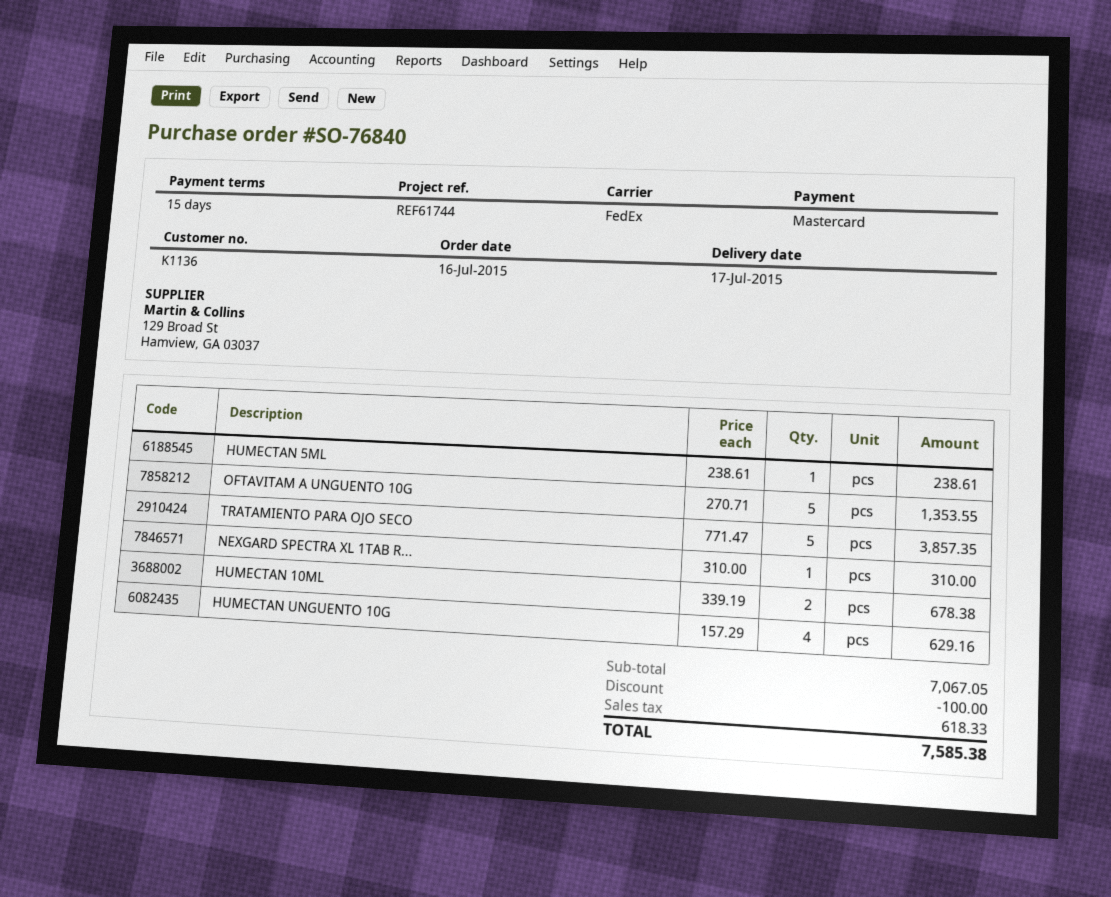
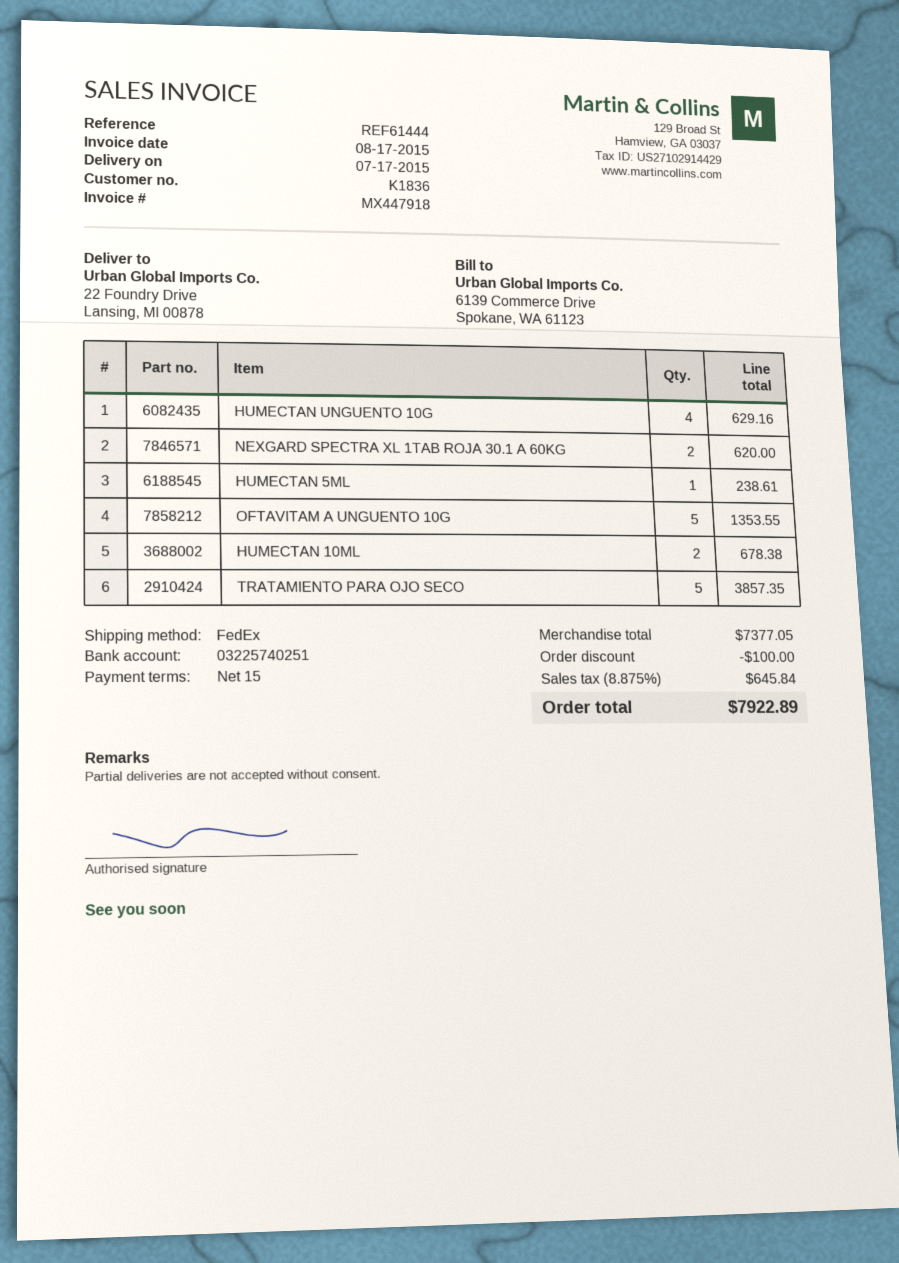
customer number: K1136 -> K1836
reference: REF61744 -> REF61444
NEXGARD SPECTRA XL 1TAB R...: 1 for 310.00 -> 2 for 620.00
subtotal: 7067.05 -> 7377.05
tax: 618.33 -> 645.84
total: 7585.38 -> 7922.89

